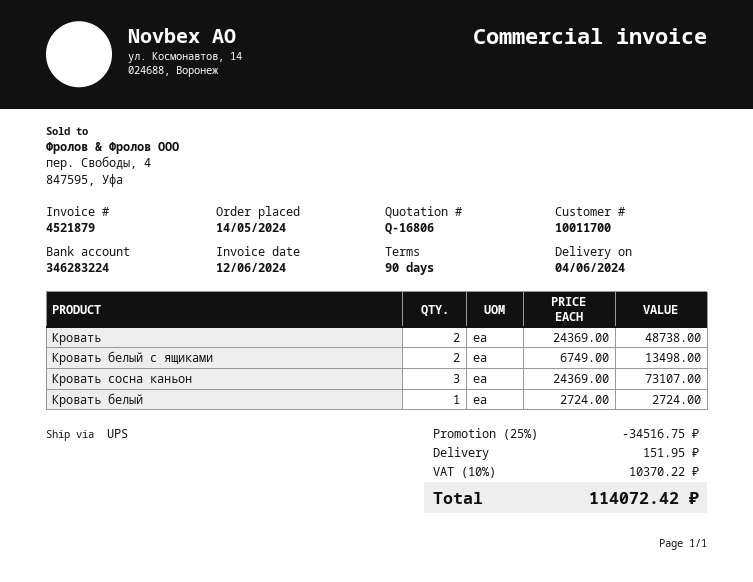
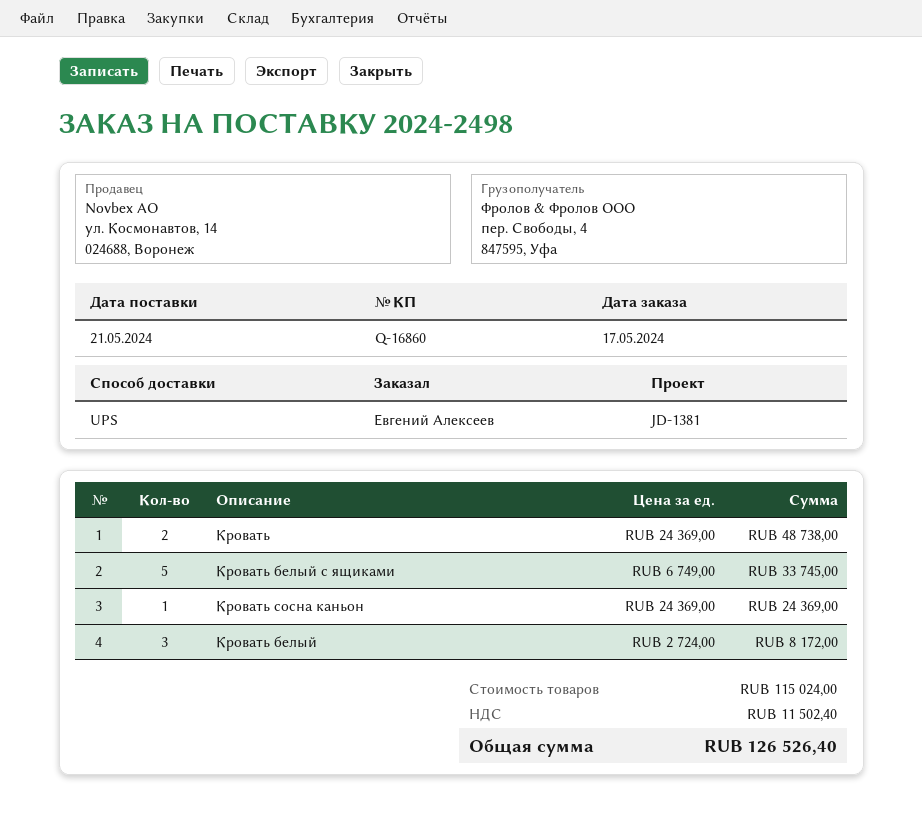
quote number: Q-16806 -> Q-16860
order date: 2024-05-14 -> 2024-05-17
delivery date: 2024-06-04 -> 2024-05-21
Кровать белый с ящиками: 2 x 6749.00 = 13498.00 -> 5 x 6749.00 = 33745.00
Кровать сосна каньон: 3 x 24369.00 = 73107.00 -> 1 x 24369.00 = 24369.00
Кровать белый: 1 x 2724.00 = 2724.00 -> 3 x 2724.00 = 8172.00
discount: 25% = 34516.75 -> none
shipping: 151.95 -> none
tax: 10370.22 -> 11502.40
total: 114072.42 -> 126526.40

